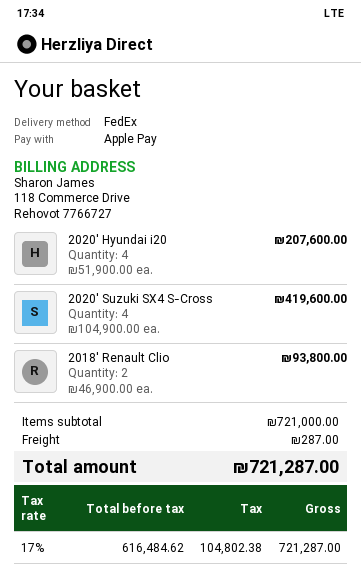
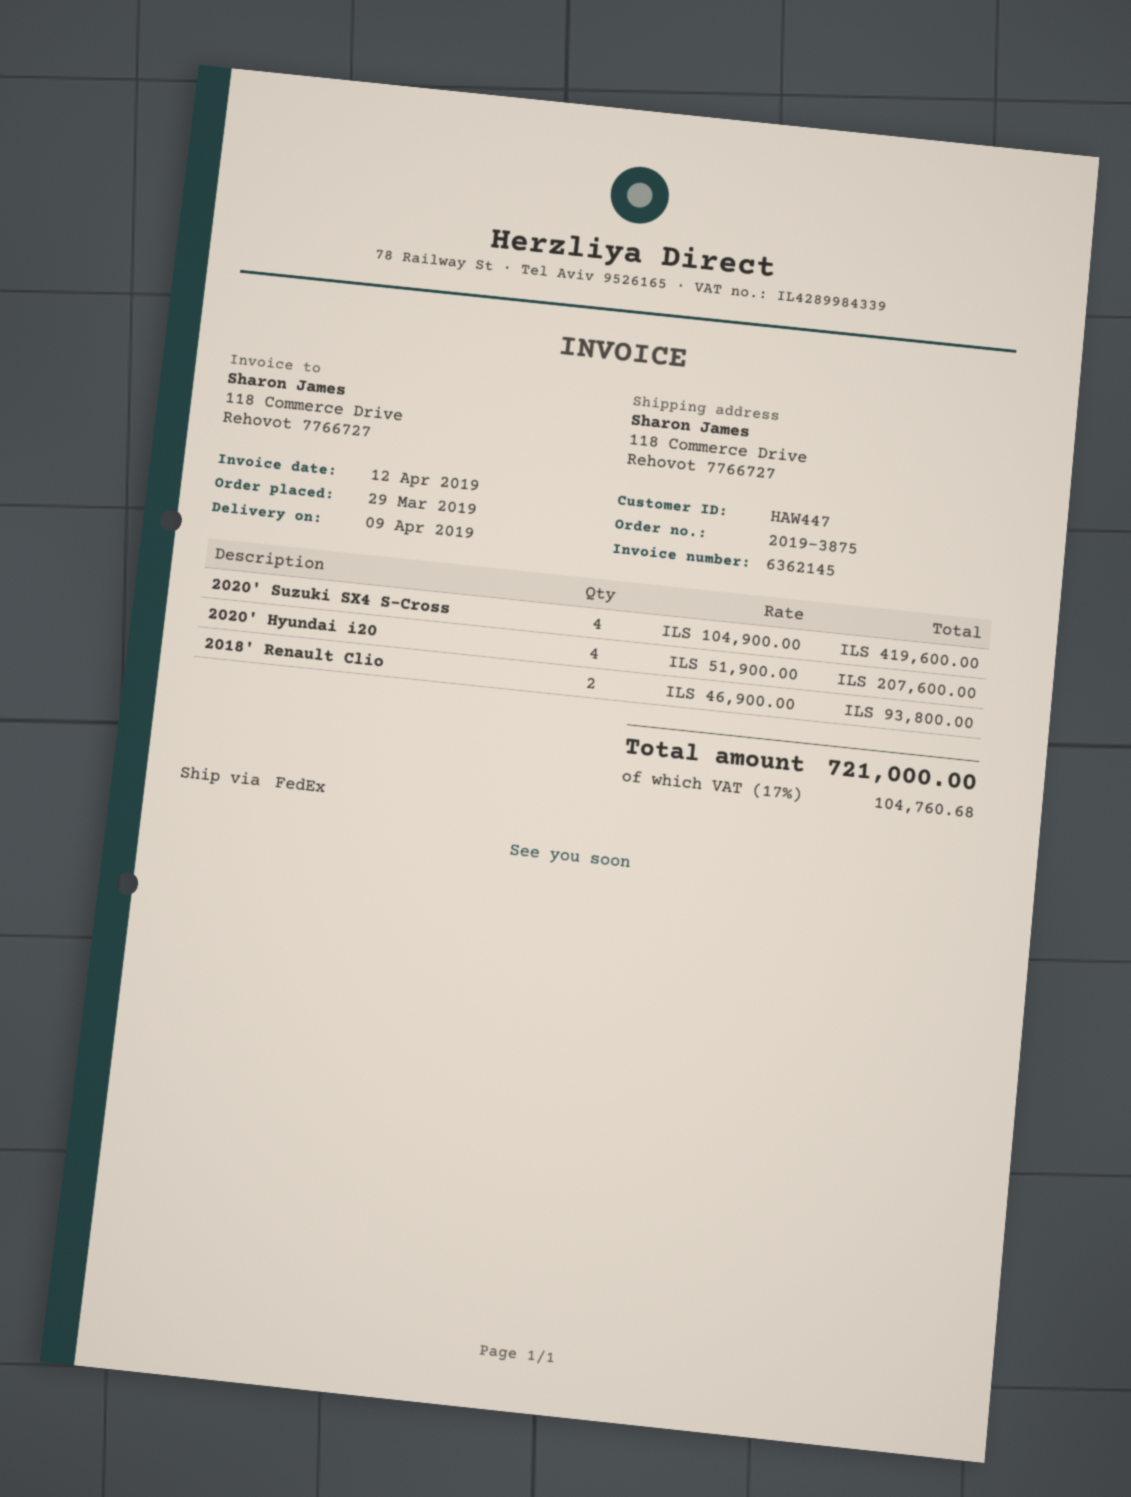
shipping: 287.00 -> none
tax: 17% = 104802.38 -> 17% = 104760.68
total: 721287.00 -> 721000.00

